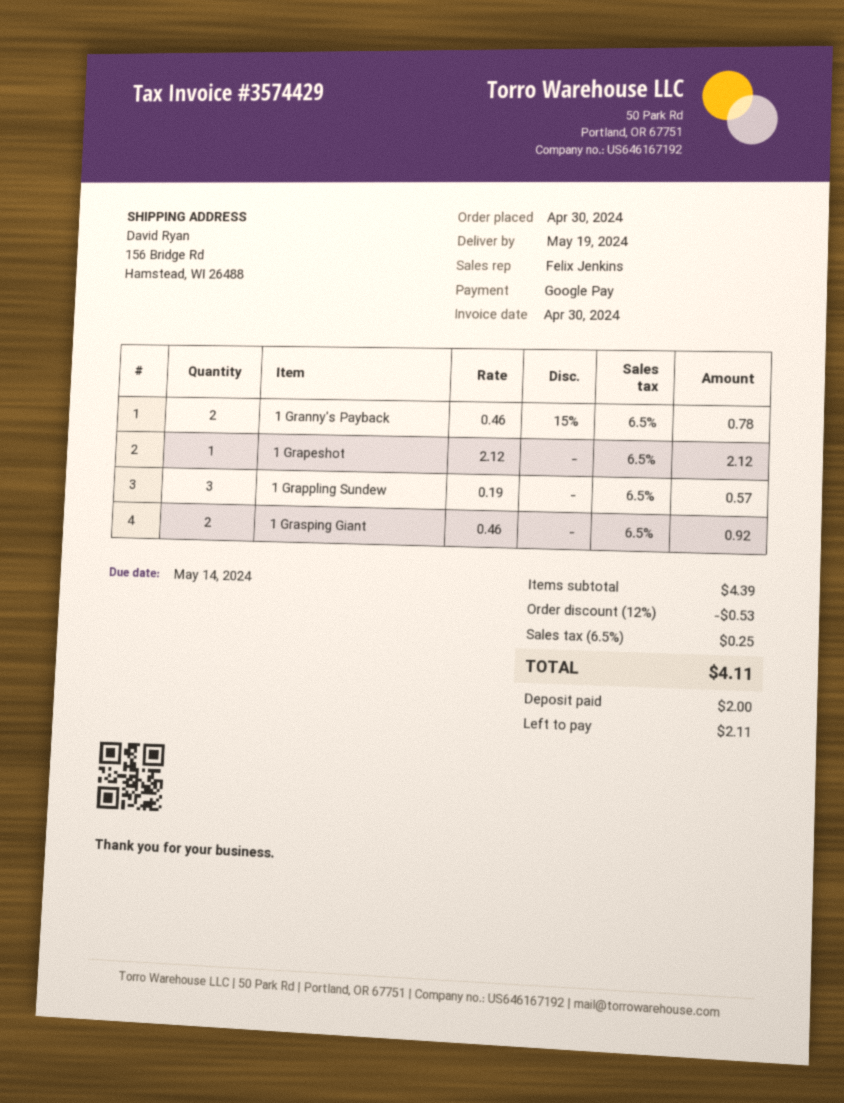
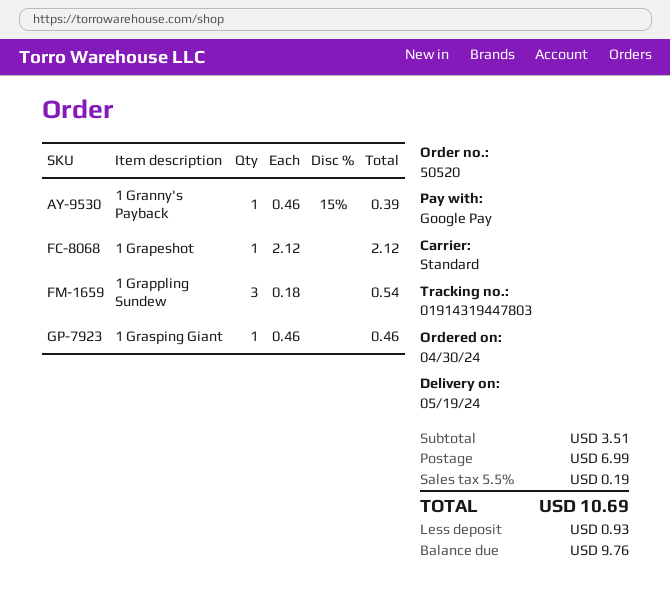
1 Granny's Payback: 2 x 0.46 - 15% = 0.78 -> 1 x 0.46 - 15% = 0.39
1 Grappling Sundew: 3 x 0.19 = 0.57 -> 3 x 0.18 = 0.54
1 Grasping Giant: 2 x 0.46 = 0.92 -> 1 x 0.46 = 0.46
subtotal: 4.39 -> 3.51
discount: 12% = 0.53 -> none
shipping: none -> 6.99
tax: 6.5% = 0.25 -> 5.5% = 0.19
total: 4.11 -> 10.69
deposit: 2.00 -> 0.93
balance: 2.11 -> 9.76

